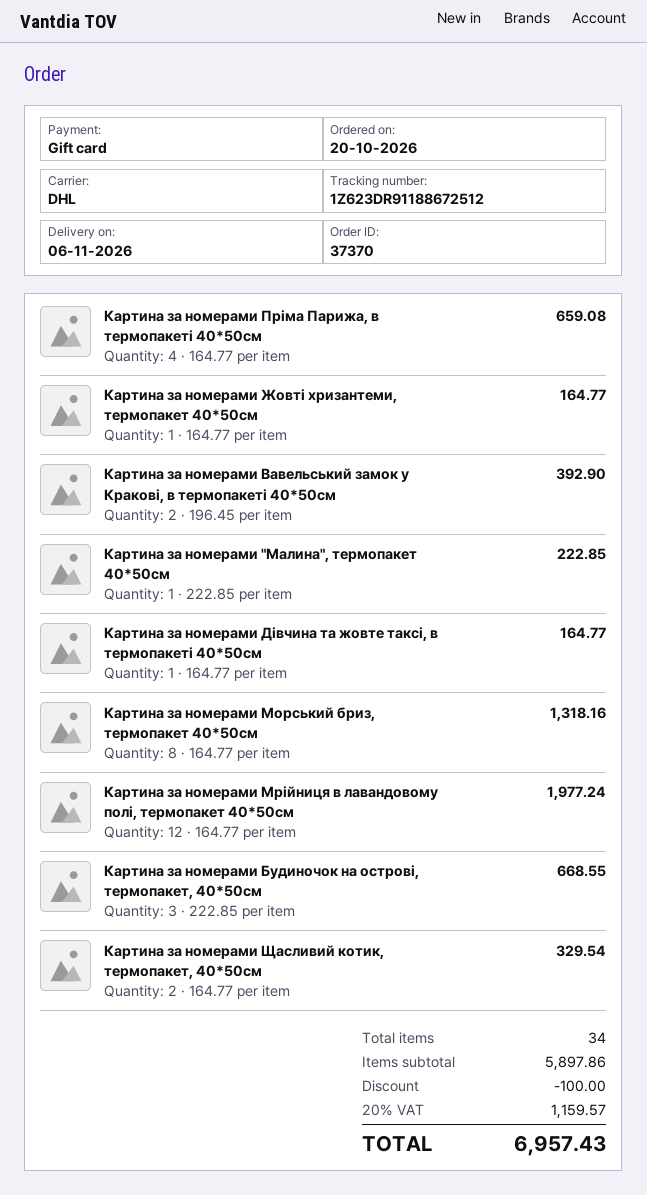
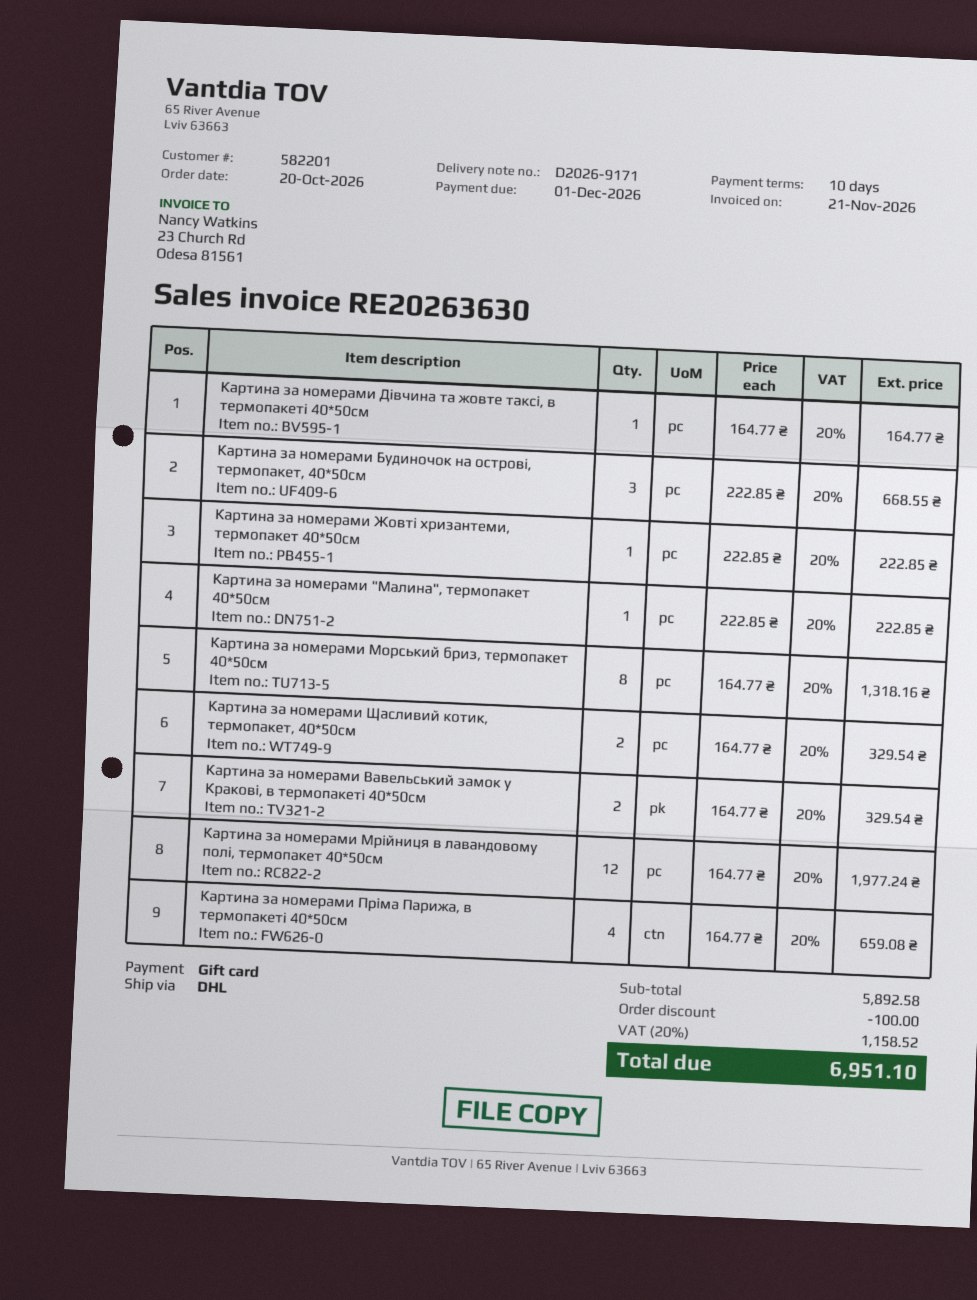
Картина за номерами Жовті хризантеми, термопакет 40*50см: 1 x 164.77 = 164.77 -> 1 x 222.85 = 222.85
Картина за номерами Вавельський замок у Кракові, в термопакеті 40*50см: 2 x 196.45 = 392.90 -> 2 x 164.77 = 329.54
subtotal: 5897.86 -> 5892.58
tax: 20% = 1159.57 -> 20% = 1158.52
total: 6957.43 -> 6951.10

